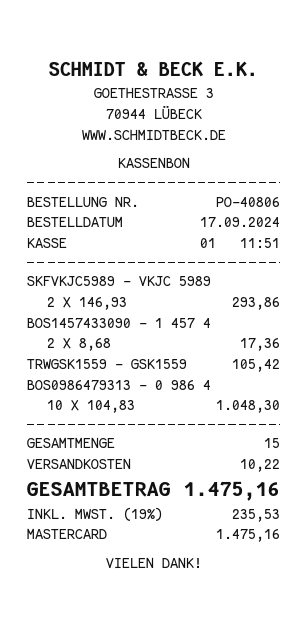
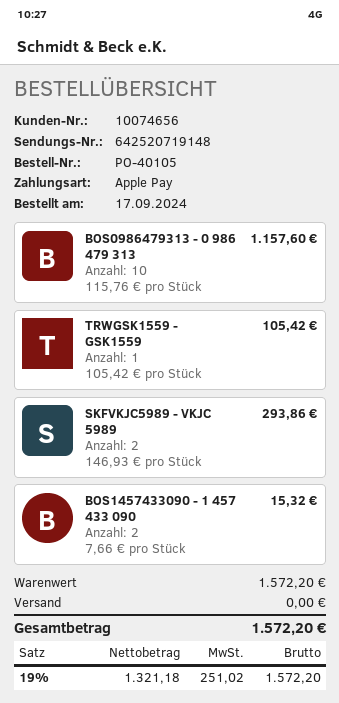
order number: PO-40806 -> PO-40105
payment method: Mastercard -> Apple Pay
BOS1457433090 - 1 457 4: 2 x 8.68 = 17.36 -> 2 x 7.66 = 15.32
BOS0986479313 - 0 986 4: 10 x 104.83 = 1048.30 -> 10 x 115.76 = 1157.60
shipping: 10.22 -> 0.00
tax: 19% = 235.53 -> 19% = 251.02
total: 1475.16 -> 1572.20

